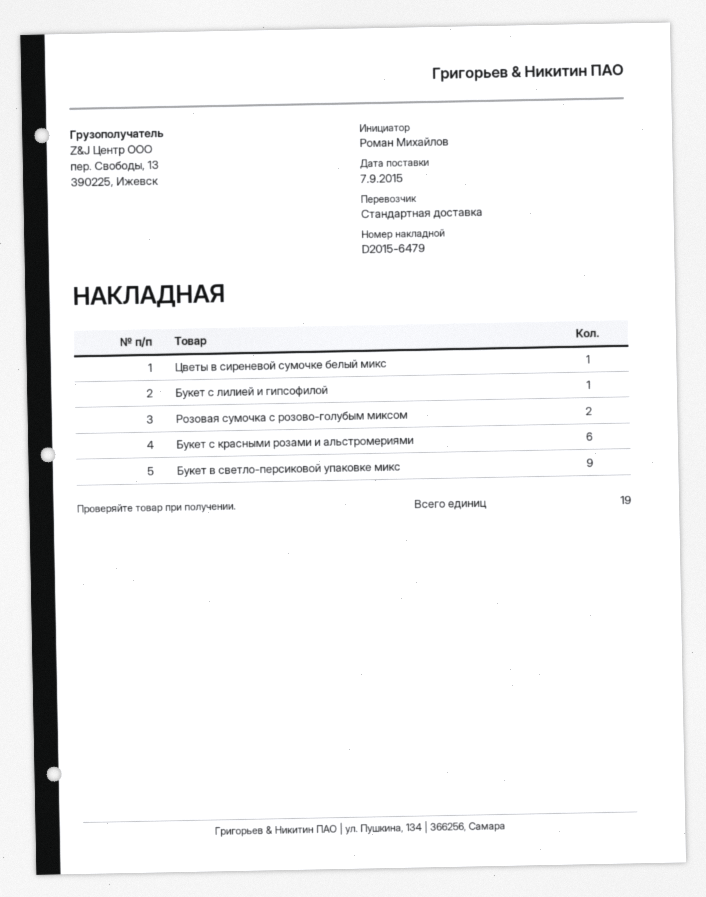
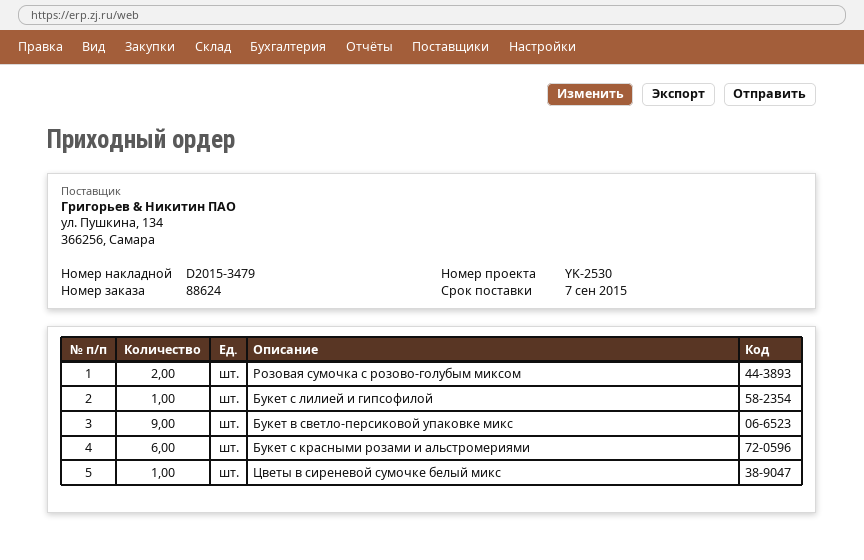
delivery note number: D2015-6479 -> D2015-3479

